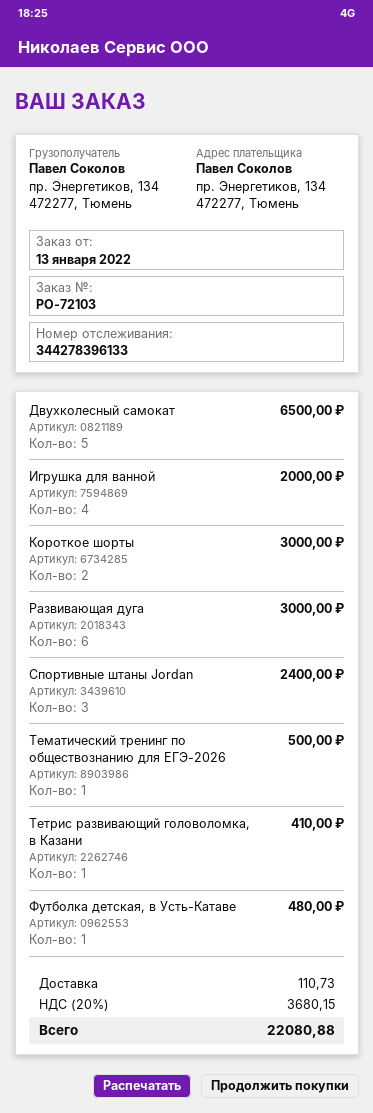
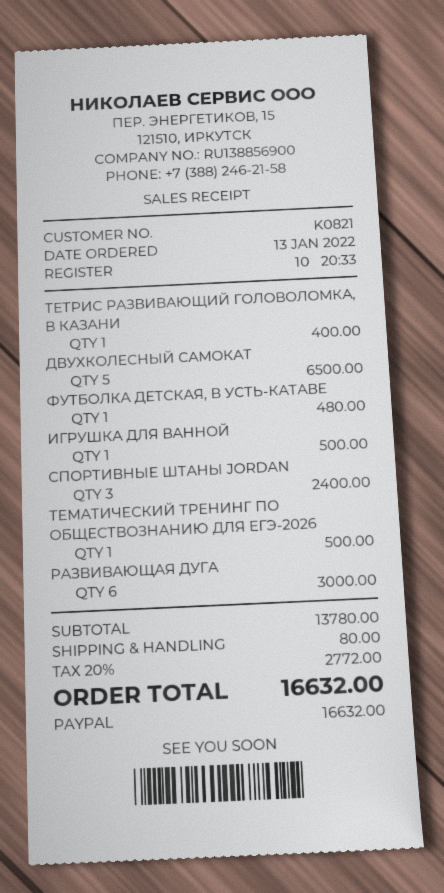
Игрушка для ванной: 4 for 2000.00 -> 1 for 500.00
Короткое шорты: 2 for 3000.00 -> none
Тетрис развивающий головоломка, в Казани: 1 for 410.00 -> 1 for 400.00
shipping: 110.73 -> 80.00
tax: 20% = 3680.15 -> 20% = 2772.00
total: 22080.88 -> 16632.00

